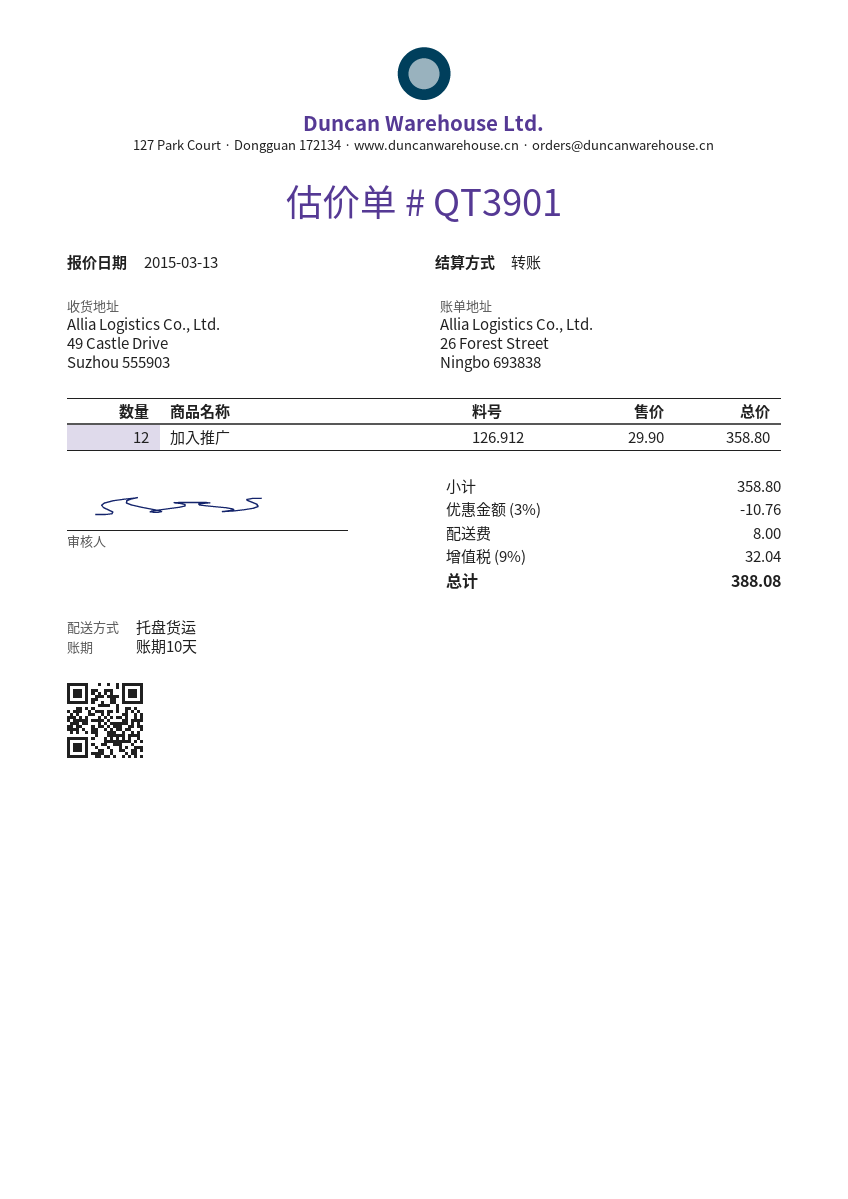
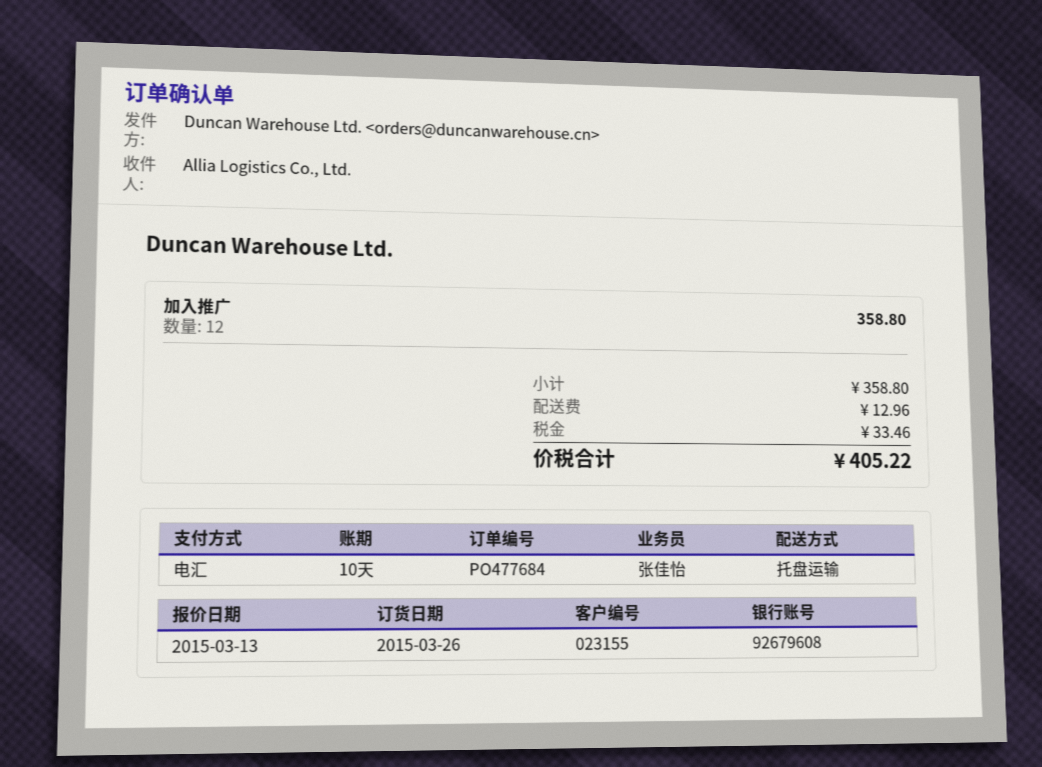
discount: 3% = 10.76 -> none
shipping: 8.00 -> 12.96
tax: 32.04 -> 33.46
total: 388.08 -> 405.22

